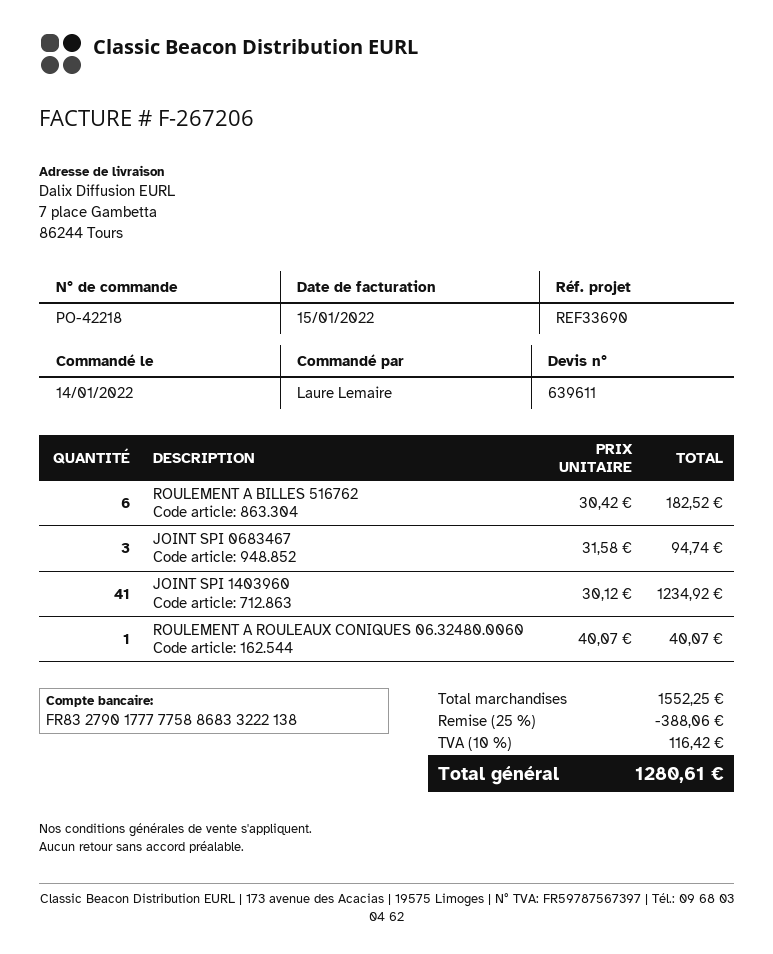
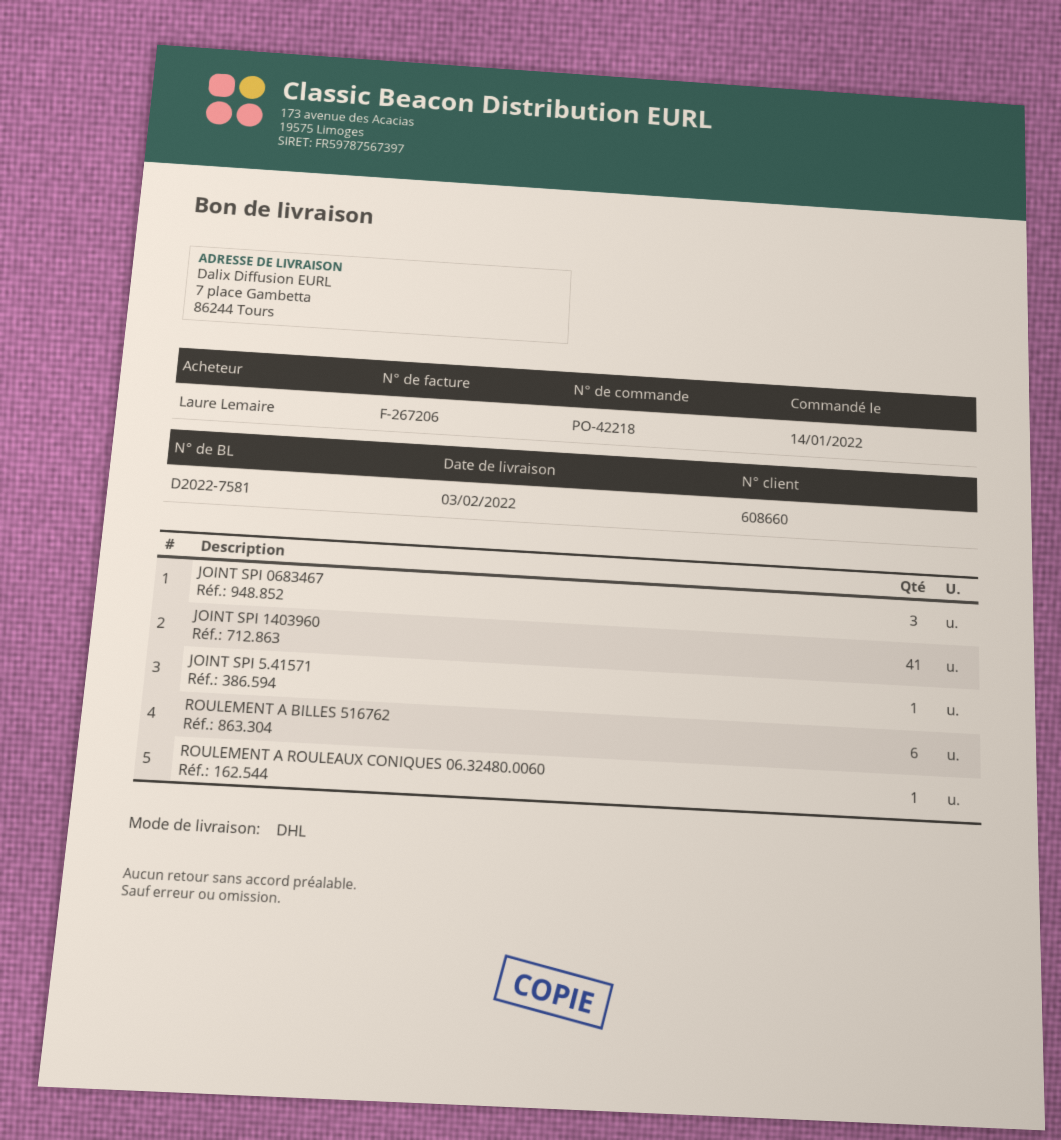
JOINT SPI 5.41571: none -> 1

